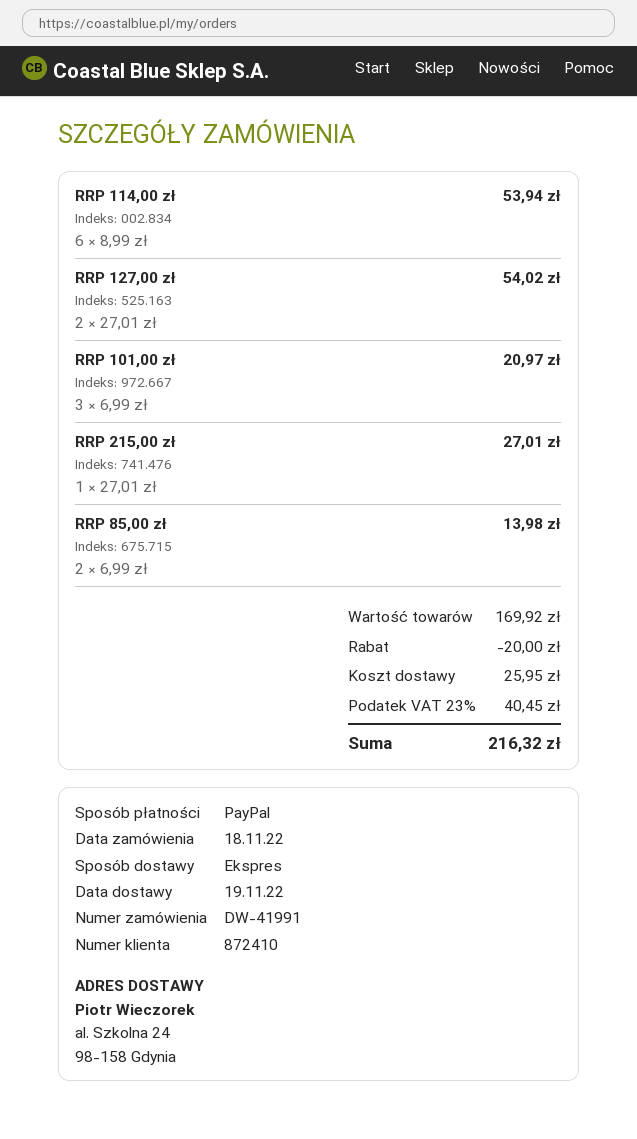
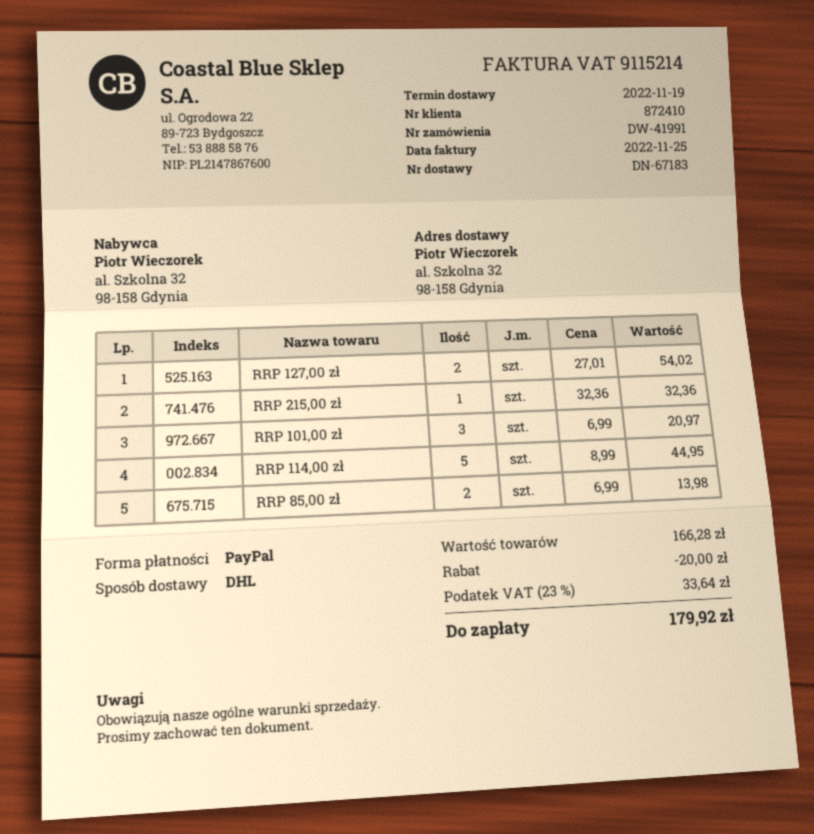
shipping method: express -> DHL
ship to: al. Szkolna 24, 98-158 Gdynia -> al. Szkolna 32, 98-158 Gdynia
RRP 114,00 zł: 6 x 8.99 = 53.94 -> 5 x 8.99 = 44.95
RRP 215,00 zł: 1 x 27.01 = 27.01 -> 1 x 32.36 = 32.36
subtotal: 169.92 -> 166.28
shipping: 25.95 -> none
tax: 23% = 40.45 -> 23% = 33.64
total: 216.32 -> 179.92

